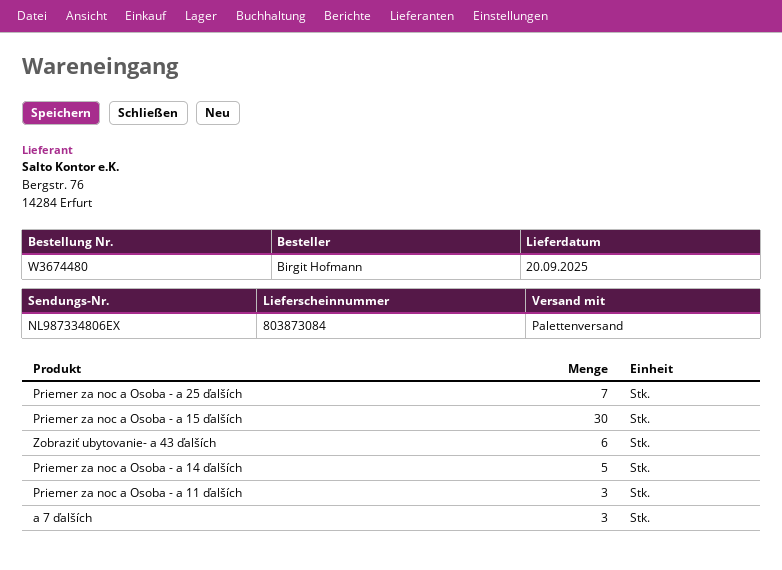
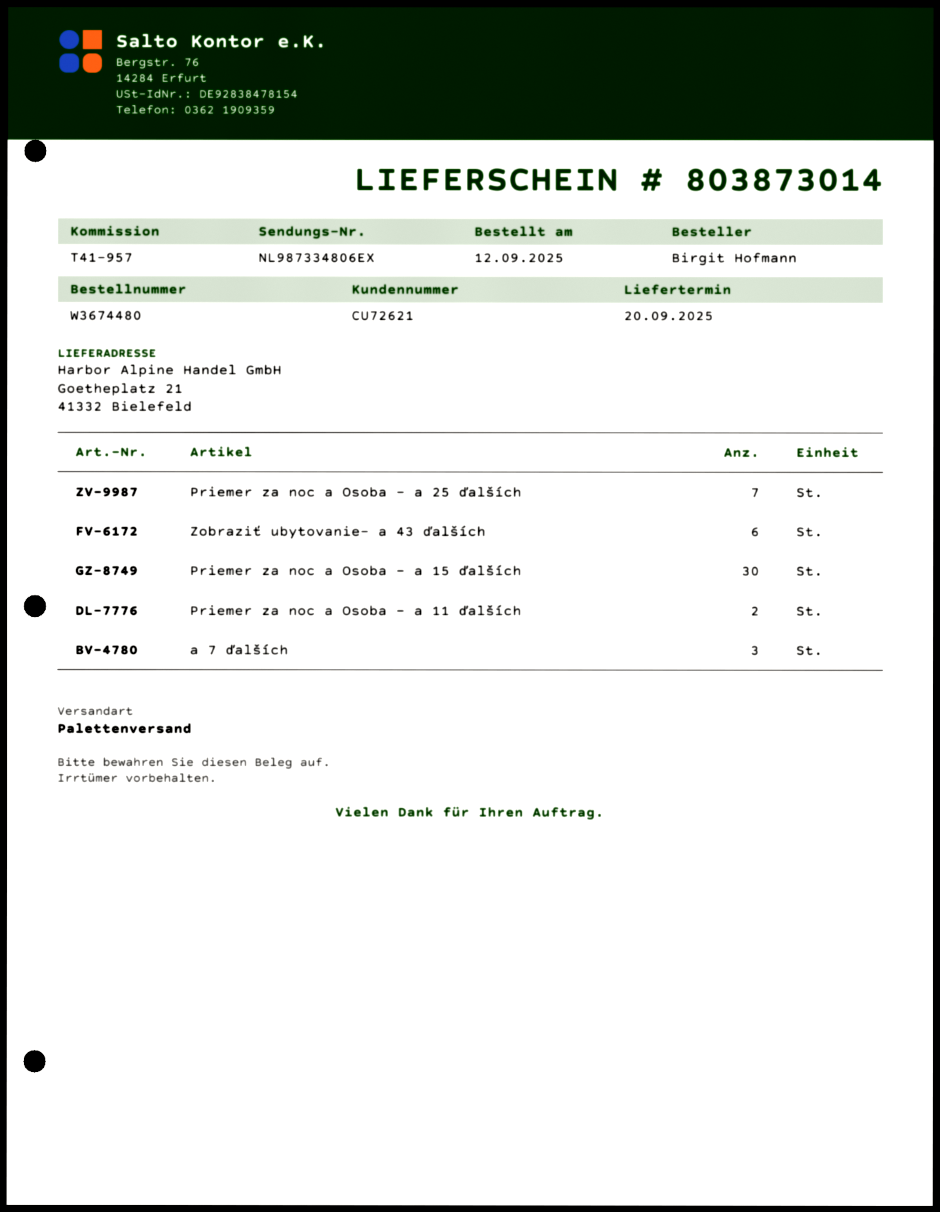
delivery note number: 803873084 -> 803873014
Priemer za noc a Osoba - a 14 ďalších: 5 -> none
Priemer za noc a Osoba - a 11 ďalších: 3 -> 2

